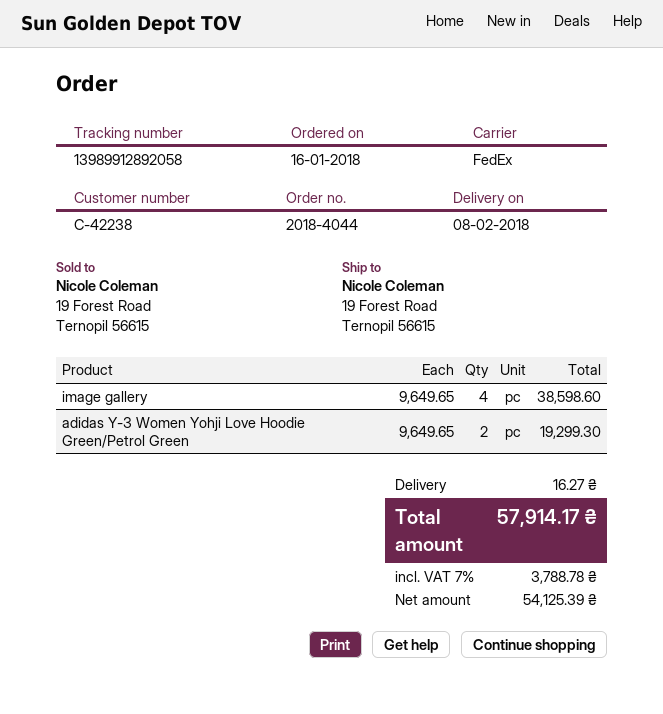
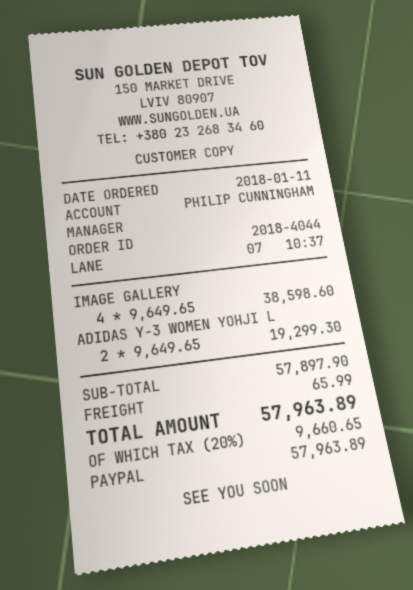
order date: 2018-01-16 -> 2018-01-11
shipping: 16.27 -> 65.99
tax: 7% = 3788.78 -> 20% = 9660.65
total: 57914.17 -> 57963.89

